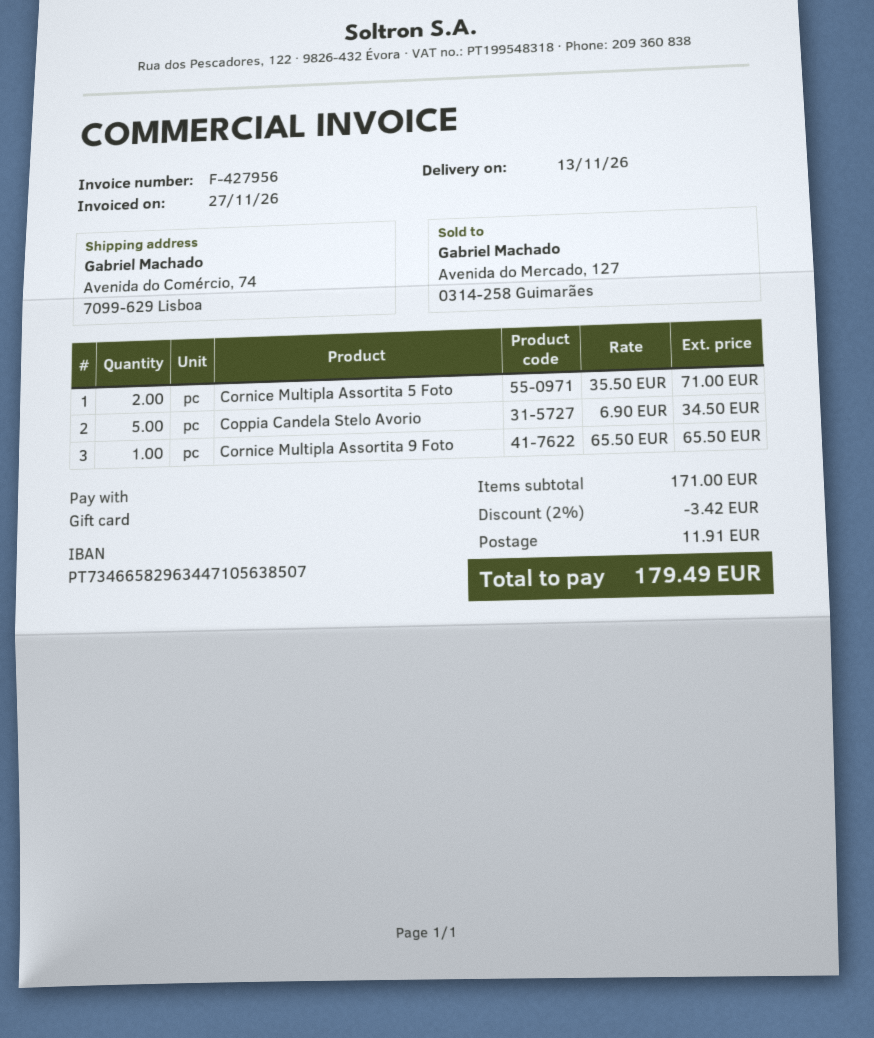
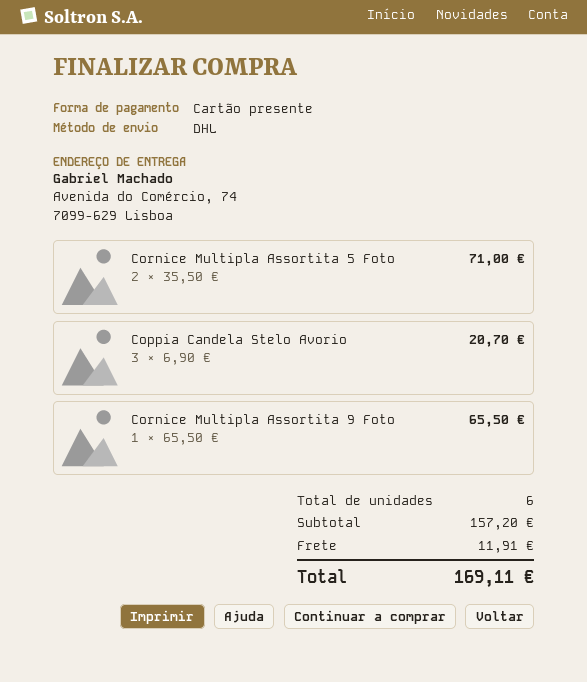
Coppia Candela Stelo Avorio: 5 x 6.90 = 34.50 -> 3 x 6.90 = 20.70
subtotal: 171.00 -> 157.20
discount: 2% = 3.42 -> none
total: 179.49 -> 169.11

